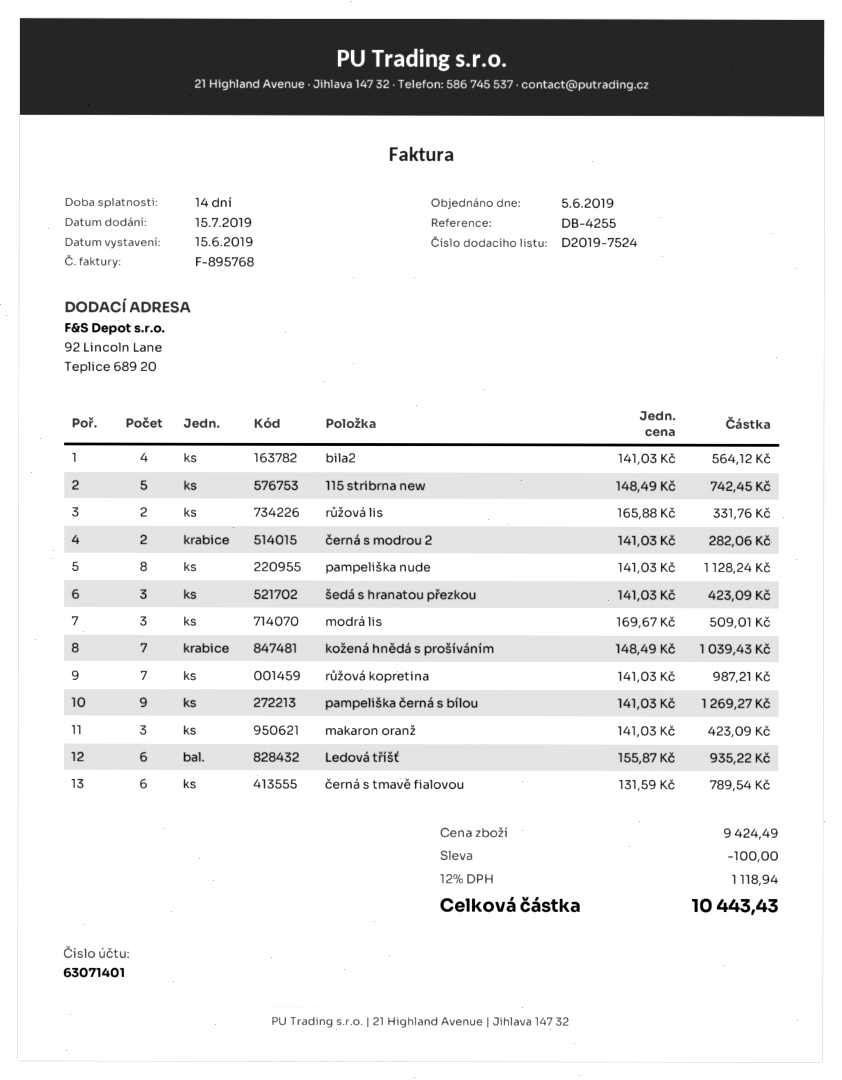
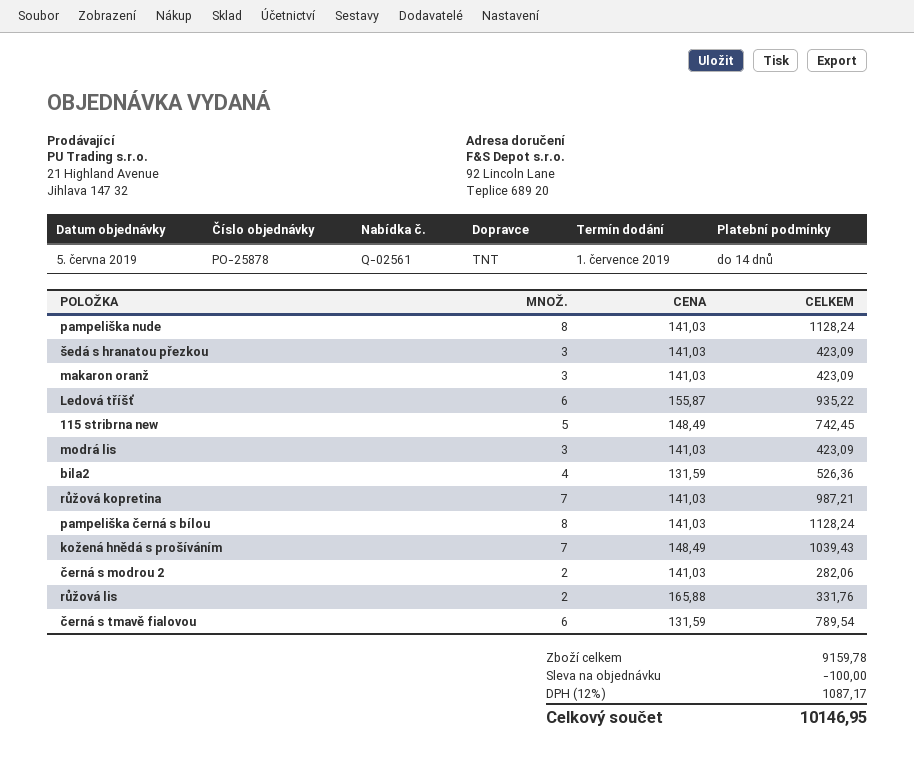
delivery date: 2019-07-15 -> 2019-07-01
bila2: 4 x 141.03 = 564.12 -> 4 x 131.59 = 526.36
modrá lis: 3 x 169.67 = 509.01 -> 3 x 141.03 = 423.09
pampeliška černá s bílou: 9 x 141.03 = 1269.27 -> 8 x 141.03 = 1128.24
subtotal: 9424.49 -> 9159.78
tax: 12% = 1118.94 -> 12% = 1087.17
total: 10443.43 -> 10146.95

